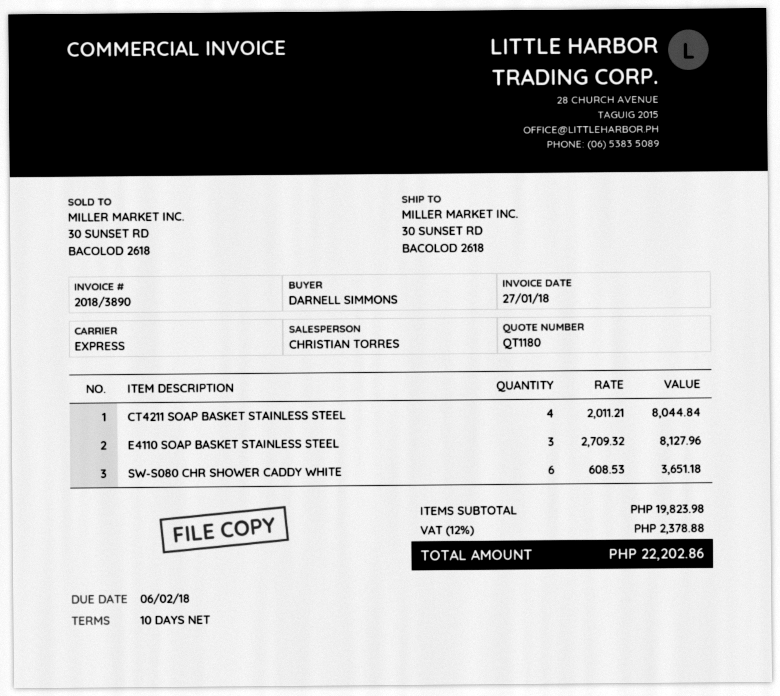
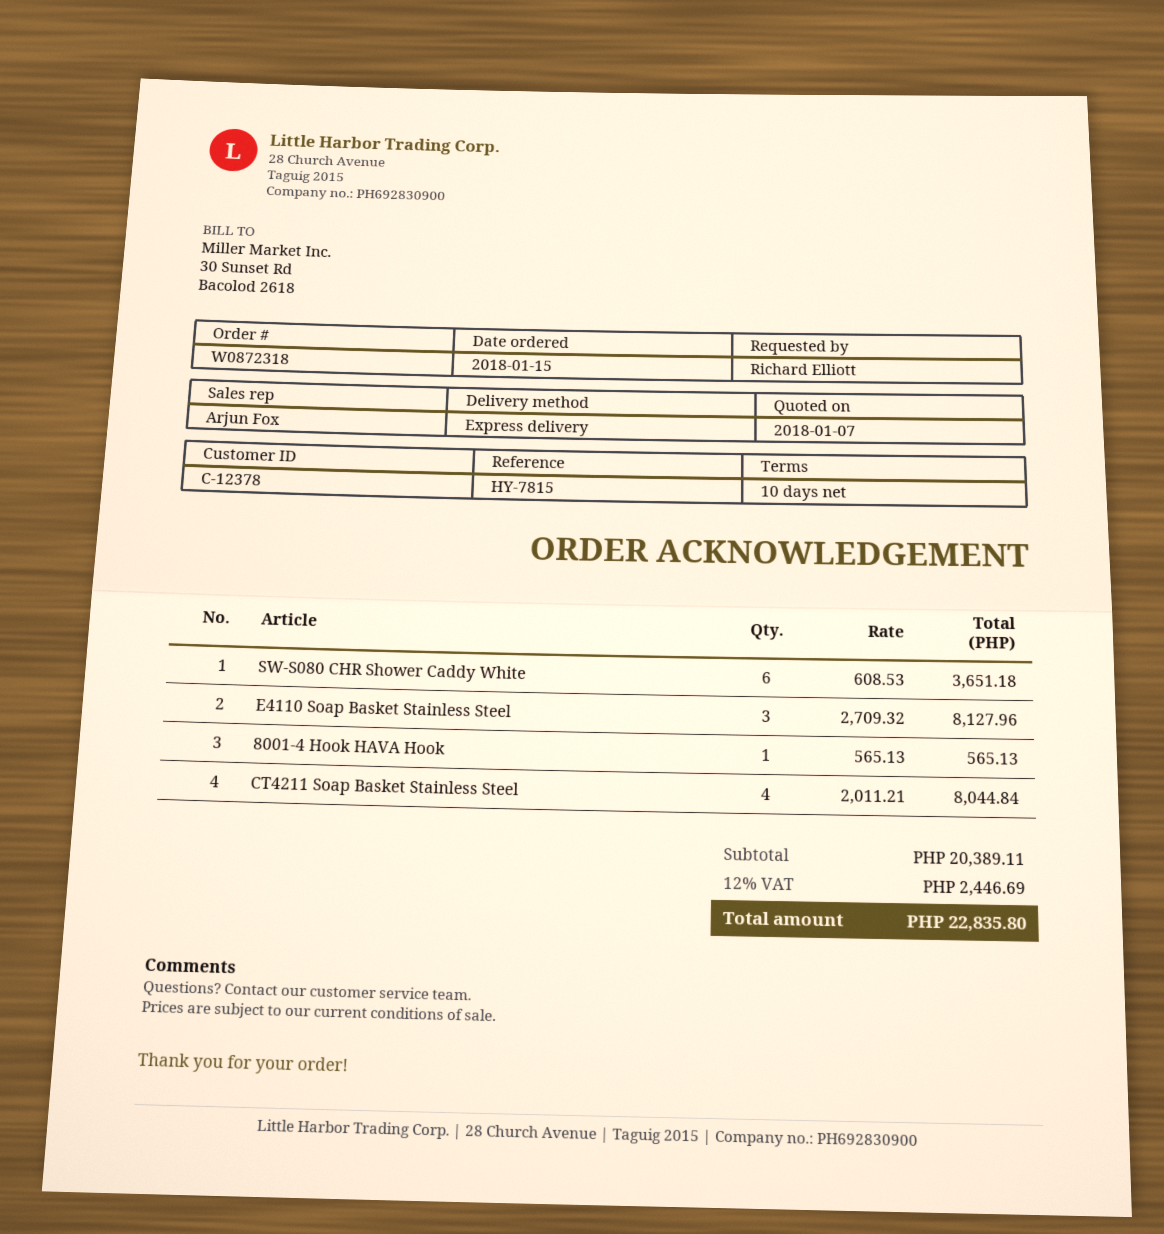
ordered by: DARNELL SIMMONS -> Richard Elliott
sales rep: CHRISTIAN TORRES -> Arjun Fox
8001-4 Hook HAVA Hook: none -> 1 x 565.13 = 565.13
subtotal: 19823.98 -> 20389.11
tax: 12% = 2378.88 -> 12% = 2446.69
total: 22202.86 -> 22835.80

